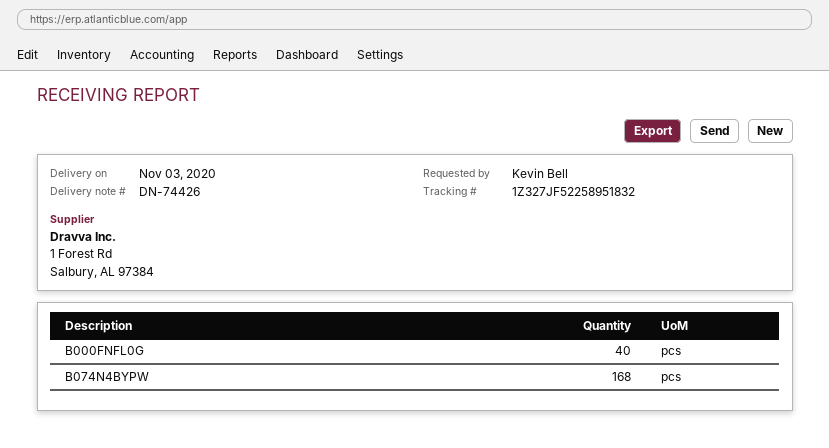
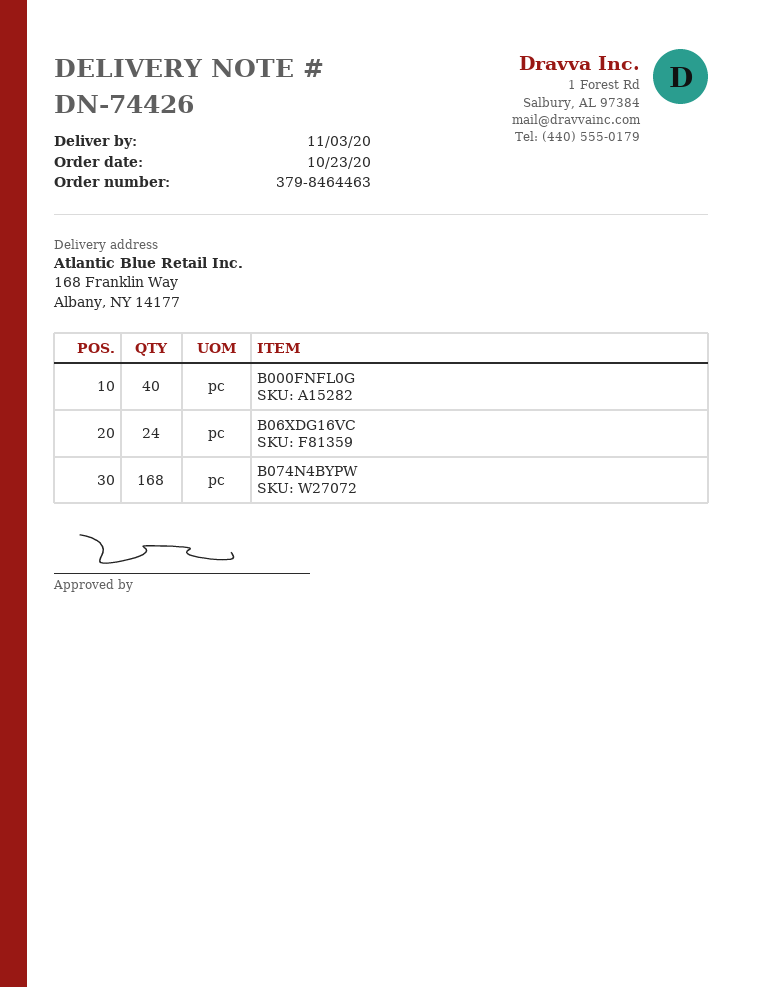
B06XDG16VC: none -> 24

